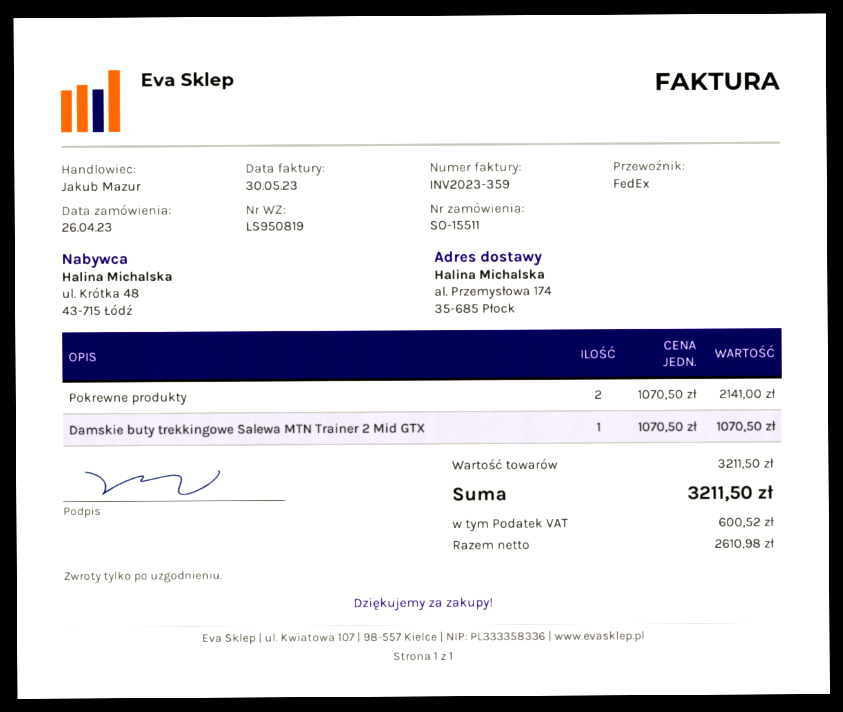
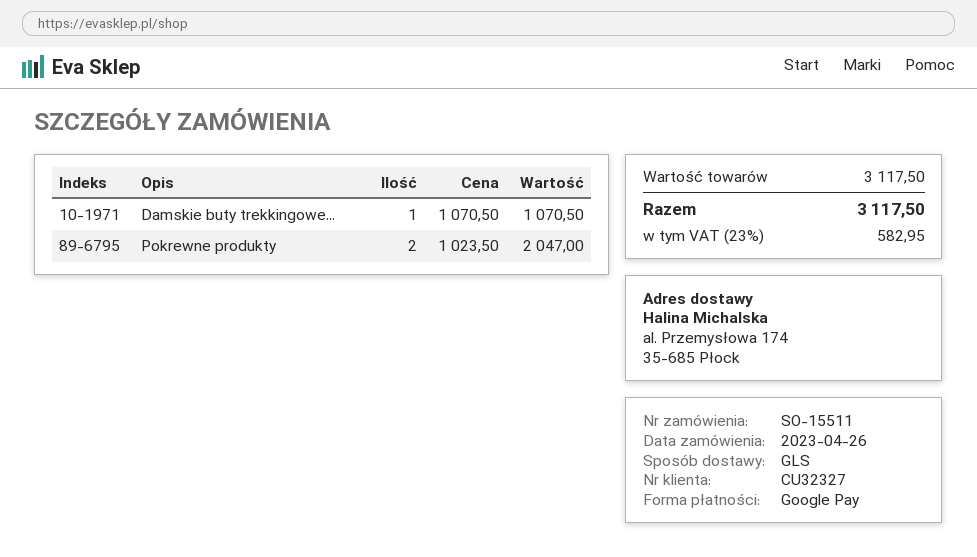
shipping method: FedEx -> GLS
Pokrewne produkty: 2 x 1070.50 = 2141.00 -> 2 x 1023.50 = 2047.00
subtotal: 3211.50 -> 3117.50
tax: 600.52 -> 582.95
total: 3211.50 -> 3117.50

